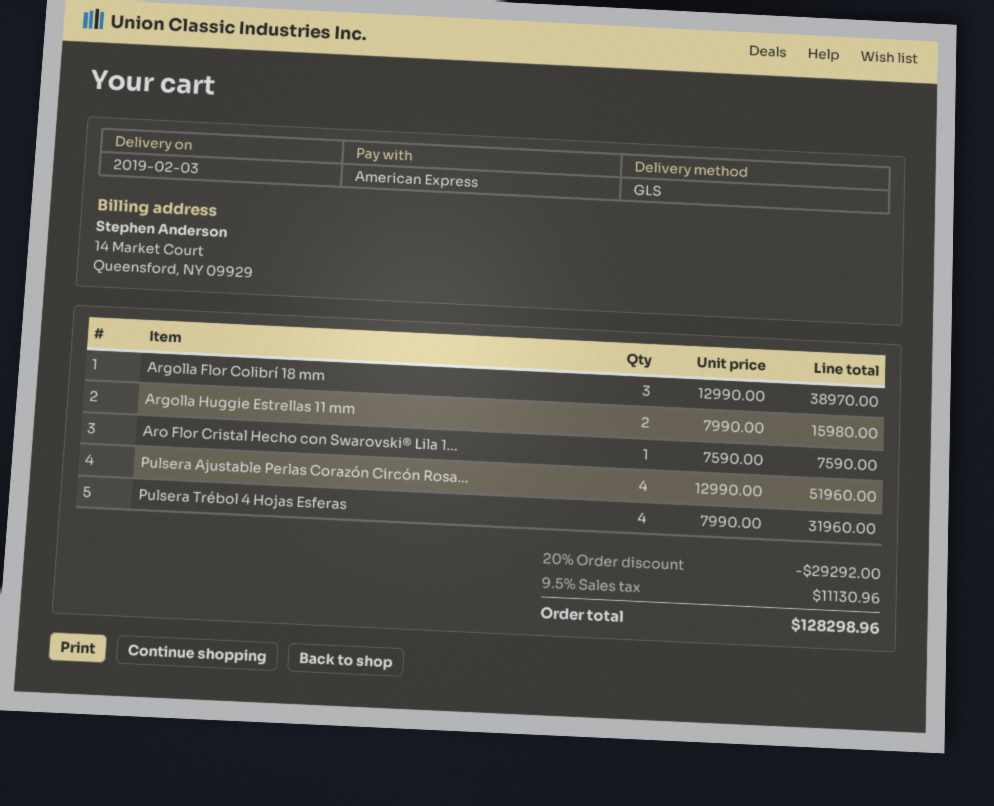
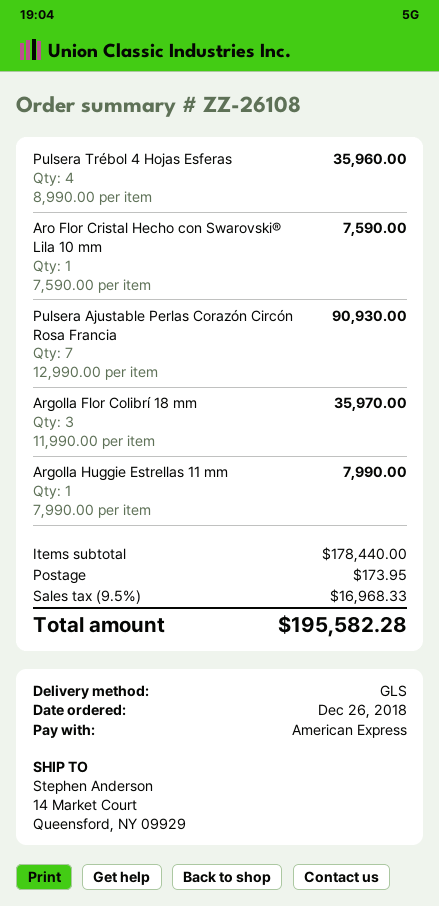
Argolla Flor Colibrí 18 mm: 3 x 12990.00 = 38970.00 -> 3 x 11990.00 = 35970.00
Argolla Huggie Estrellas 11 mm: 2 x 7990.00 = 15980.00 -> 1 x 7990.00 = 7990.00
Pulsera Ajustable Perlas Corazón Circón Rosa...: 4 x 12990.00 = 51960.00 -> 7 x 12990.00 = 90930.00
Pulsera Trébol 4 Hojas Esferas: 4 x 7990.00 = 31960.00 -> 4 x 8990.00 = 35960.00
discount: 20% = 29292.00 -> none
shipping: none -> 173.95
tax: 9.5% = 11130.96 -> 9.5% = 16968.33
total: 128298.96 -> 195582.28

